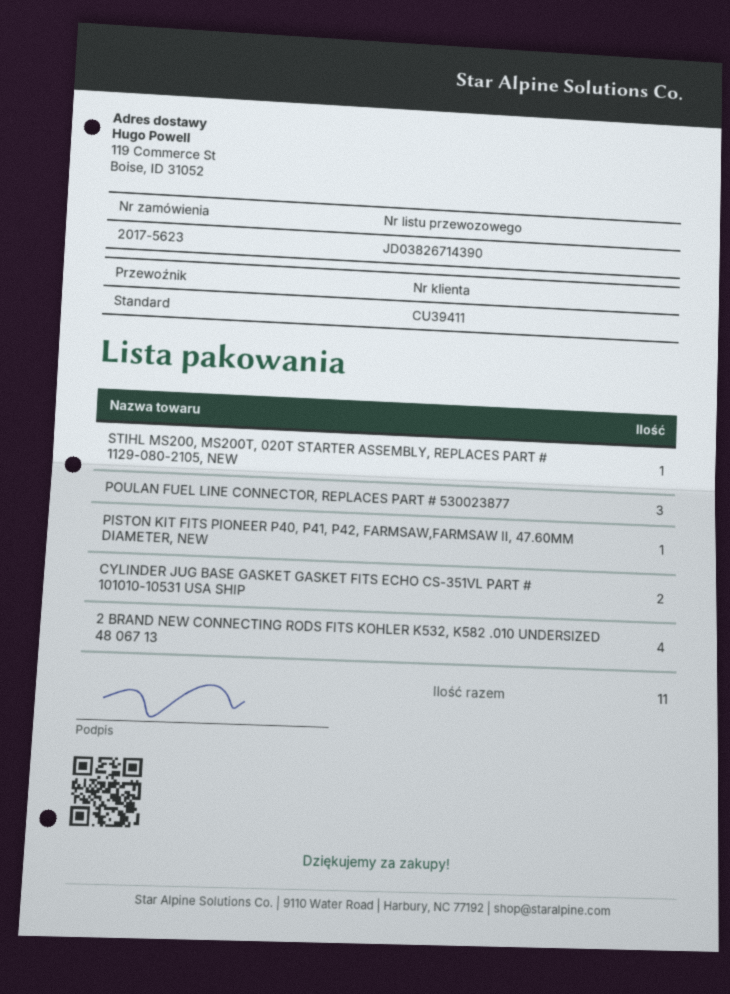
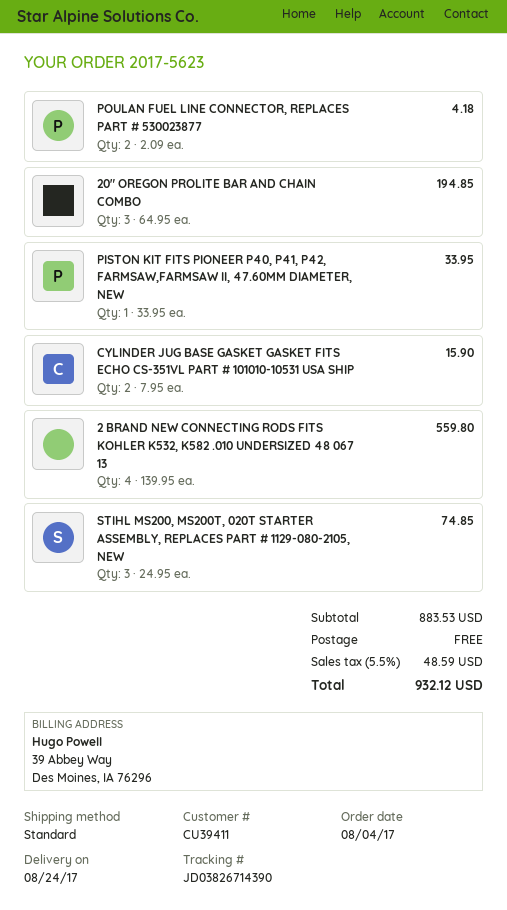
STIHL MS200, MS200T, 020T STARTER ASSEMBLY, REPLACES PART # 1129-080-2105, NEW: 1 -> 3
POULAN FUEL LINE CONNECTOR, REPLACES PART # 530023877: 3 -> 2
20" OREGON PROLITE BAR AND CHAIN COMBO: none -> 3

